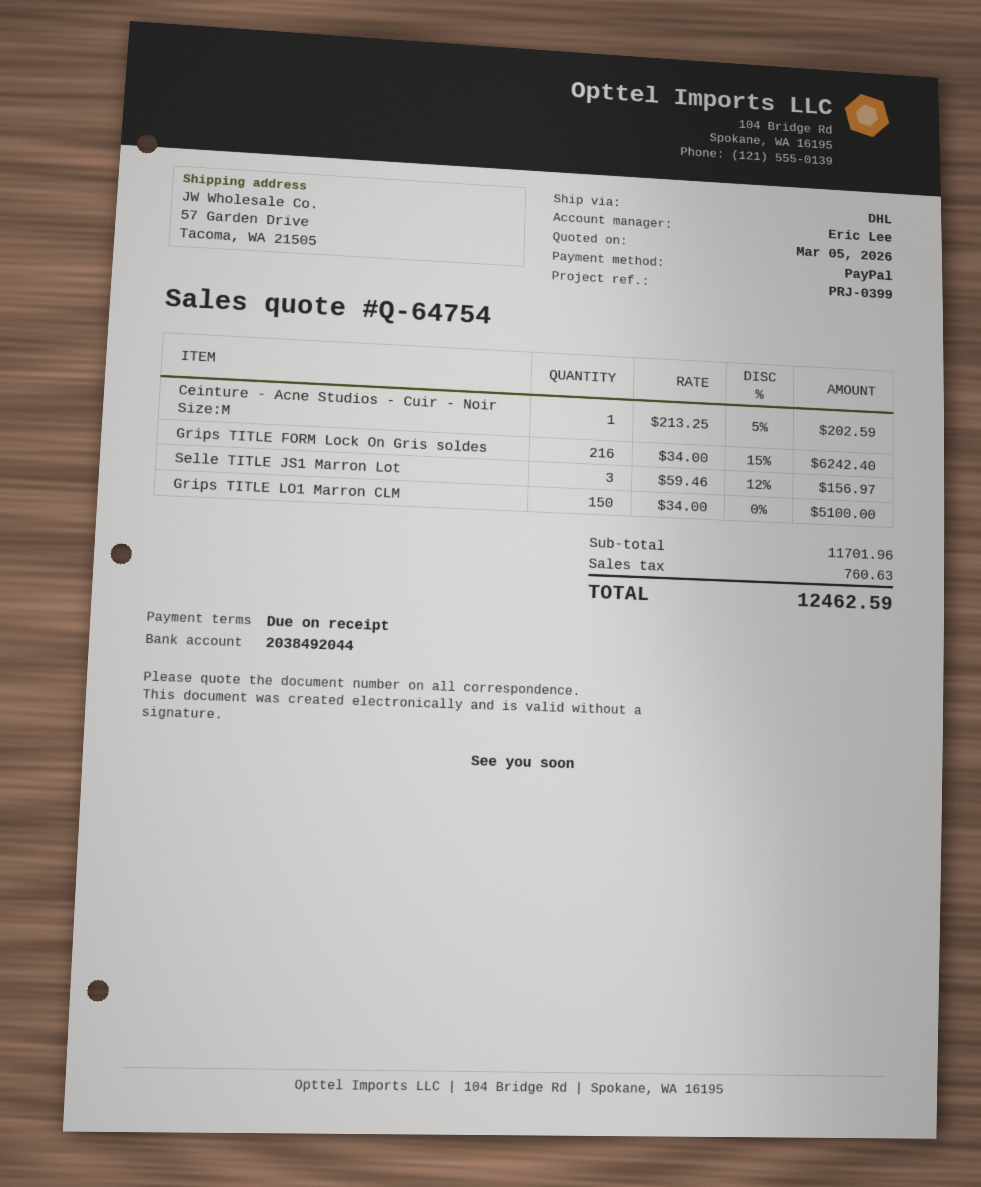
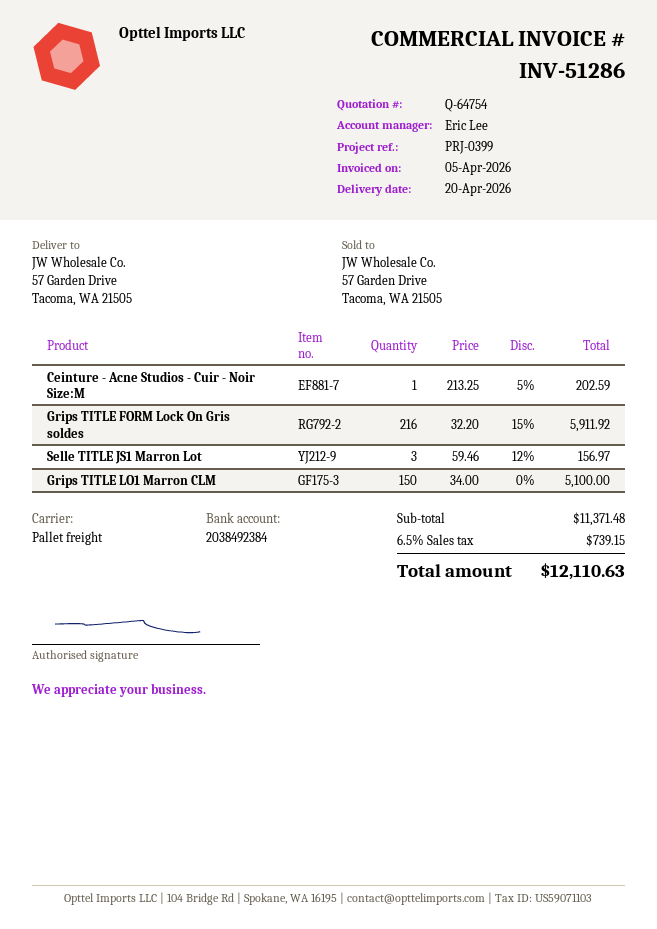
bank account: 2038492044 -> 2038492384
shipping method: DHL -> pallet freight
Grips TITLE FORM Lock On Gris soldes: 216 x 34.00 - 15% = 6242.40 -> 216 x 32.20 - 15% = 5911.92
subtotal: 11701.96 -> 11371.48
tax: 760.63 -> 739.15
total: 12462.59 -> 12110.63

